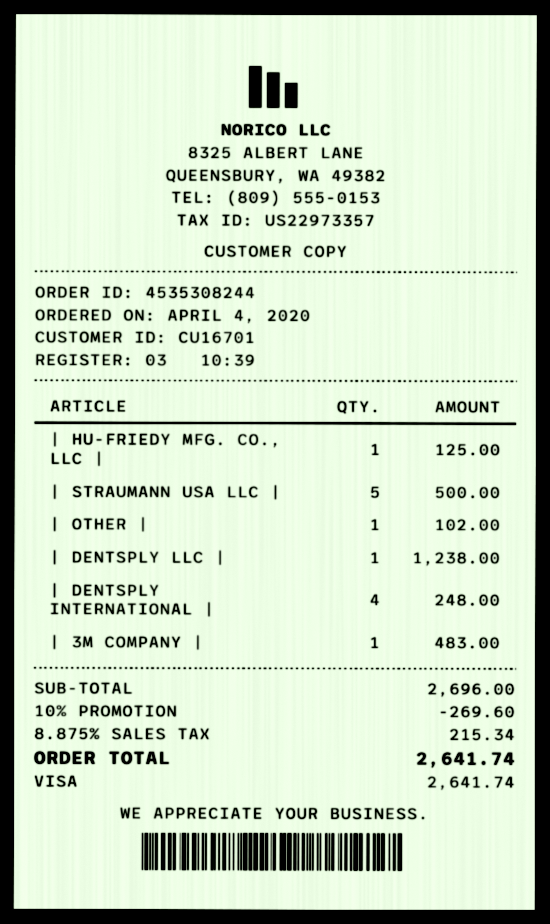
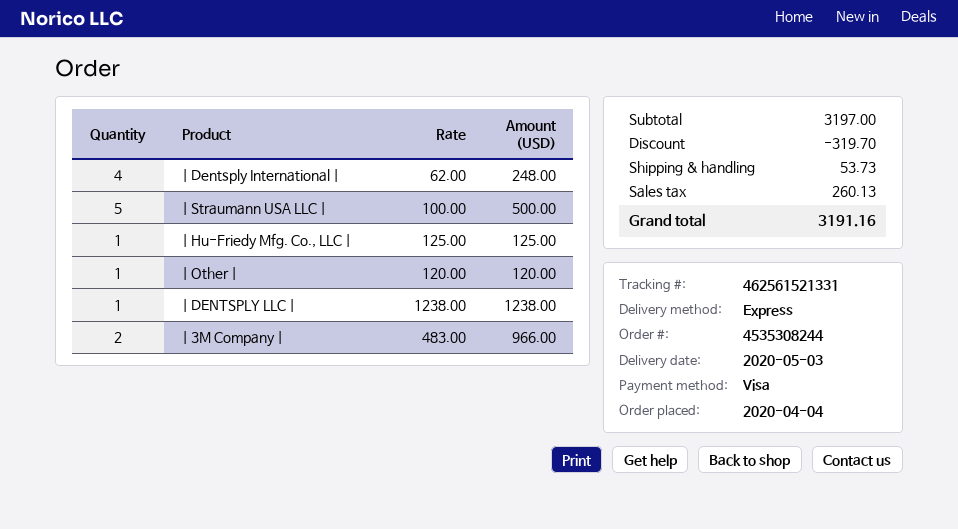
| OTHER |: 1 for 102.00 -> 1 for 120.00
| 3M COMPANY |: 1 for 483.00 -> 2 for 966.00
subtotal: 2696.00 -> 3197.00
discount: 269.60 -> 319.70
shipping: none -> 53.73
tax: 215.34 -> 260.13
total: 2641.74 -> 3191.16

